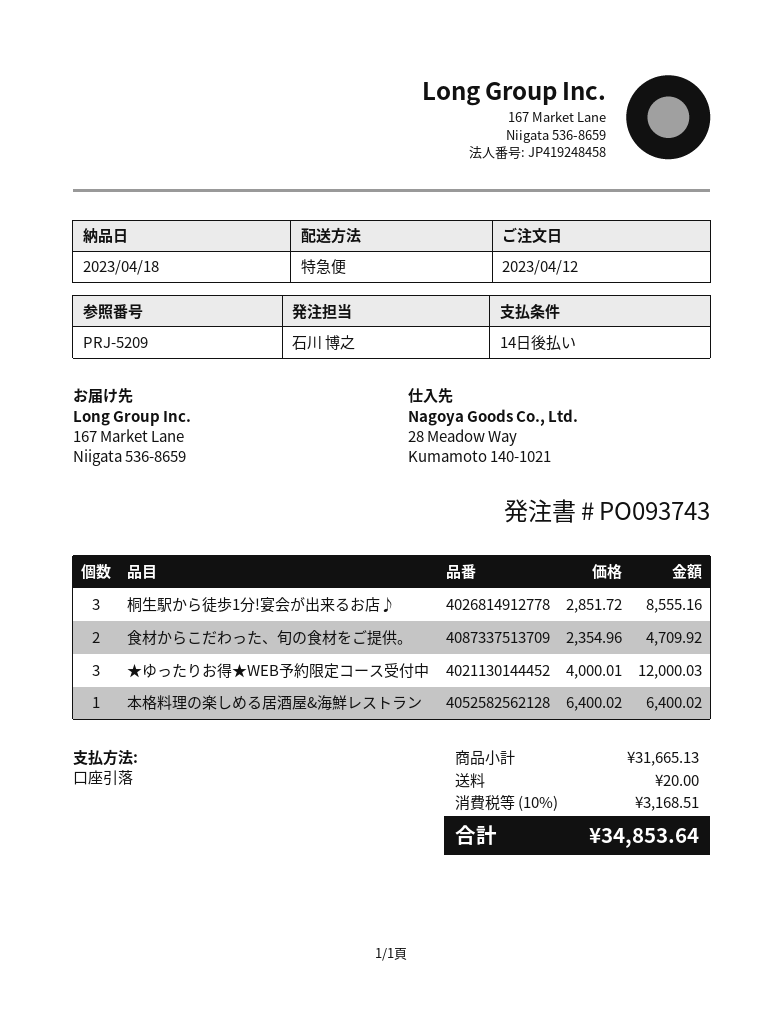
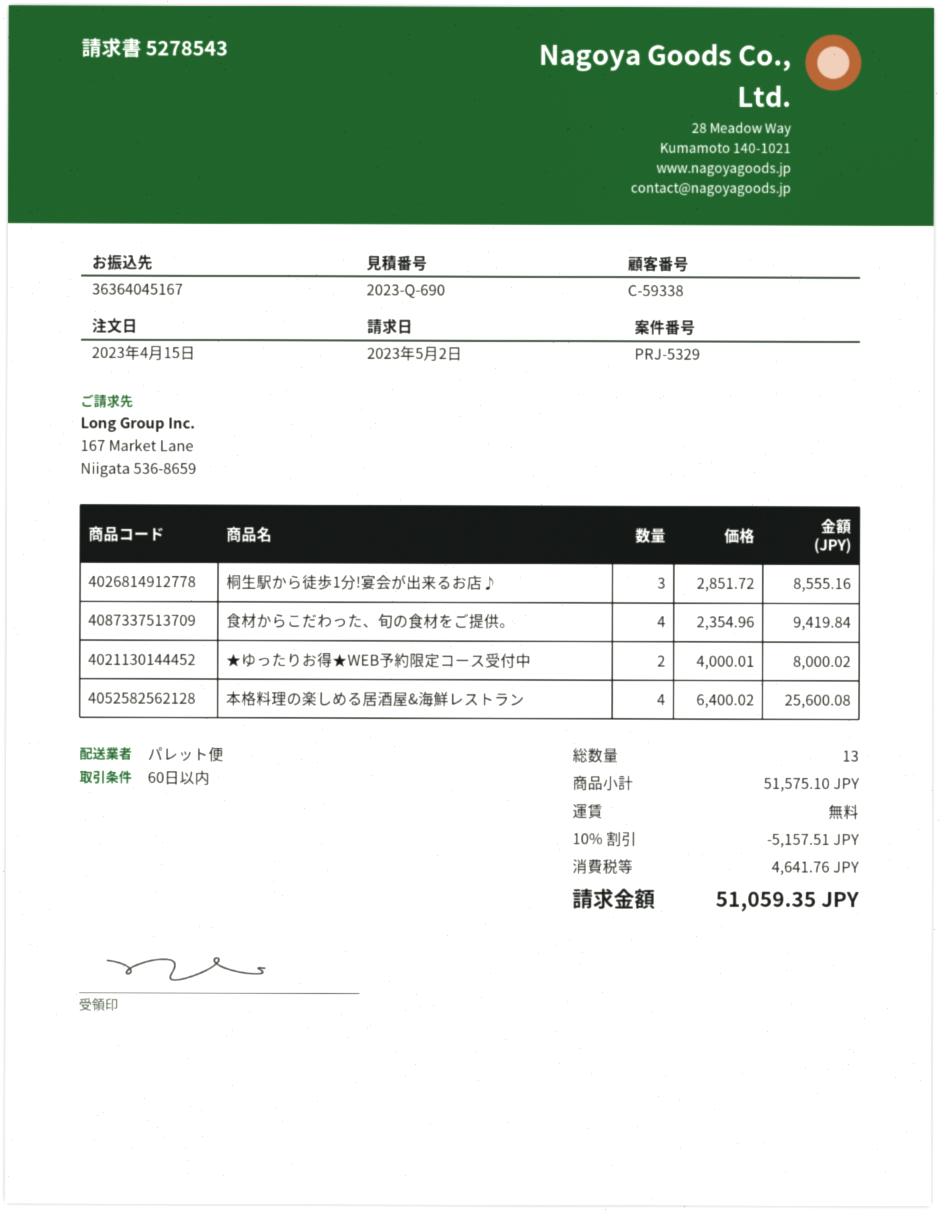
order date: 2023-04-12 -> 2023-04-15
payment terms: 14 days -> 60 days
reference: PRJ-5209 -> PRJ-5329
shipping method: express -> pallet freight
食材からこだわった、旬の食材をご提供。: 2 x 2354.96 = 4709.92 -> 4 x 2354.96 = 9419.84
★ゆったりお得★WEB予約限定コース受付中: 3 x 4000.01 = 12000.03 -> 2 x 4000.01 = 8000.02
本格料理の楽しめる居酒屋&海鮮レストラン: 1 x 6400.02 = 6400.02 -> 4 x 6400.02 = 25600.08
subtotal: 31665.13 -> 51575.10
discount: none -> 10% = 5157.51
shipping: 20.00 -> 0.00
tax: 3168.51 -> 4641.76
total: 34853.64 -> 51059.35

